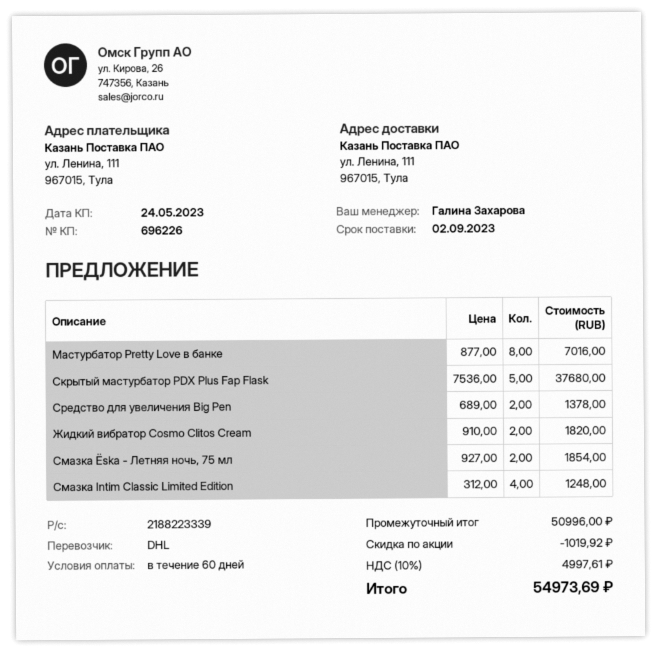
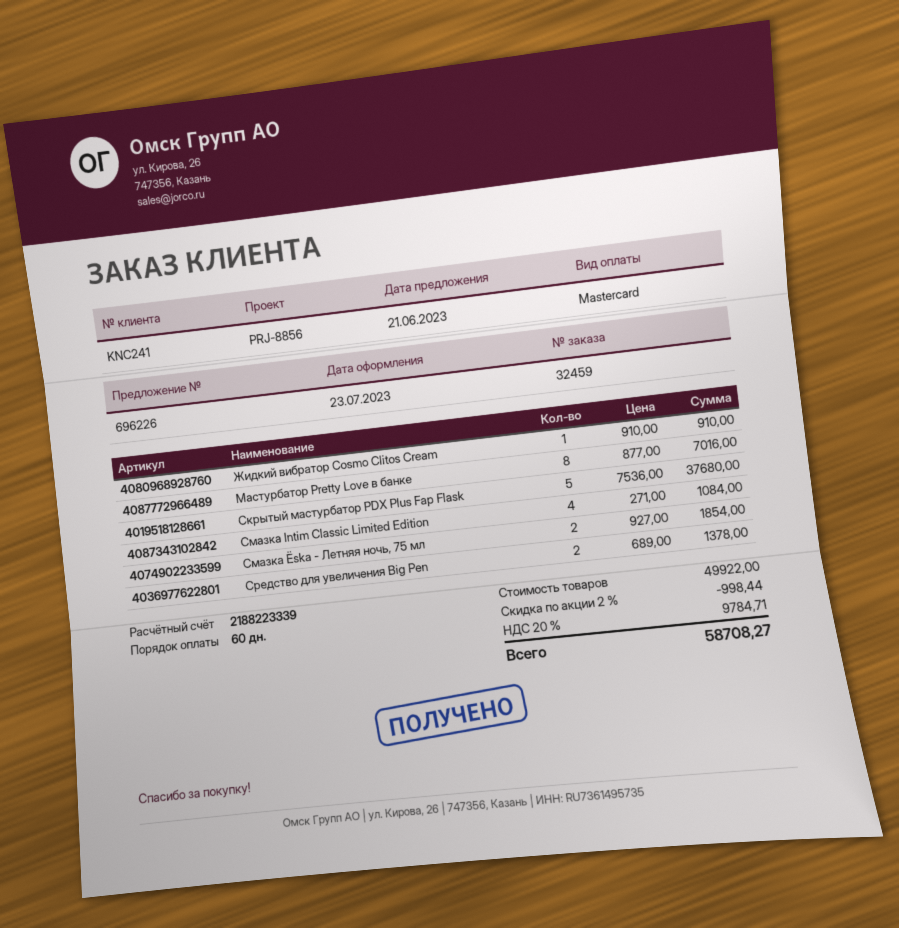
quote date: 2023-05-24 -> 2023-06-21
Жидкий вибратор Cosmo Clitos Cream: 2 x 910.00 = 1820.00 -> 1 x 910.00 = 910.00
Смазка Intim Classic Limited Edition: 4 x 312.00 = 1248.00 -> 4 x 271.00 = 1084.00
subtotal: 50996.00 -> 49922.00
discount: 1019.92 -> 998.44
tax: 10% = 4997.61 -> 20% = 9784.71
total: 54973.69 -> 58708.27

